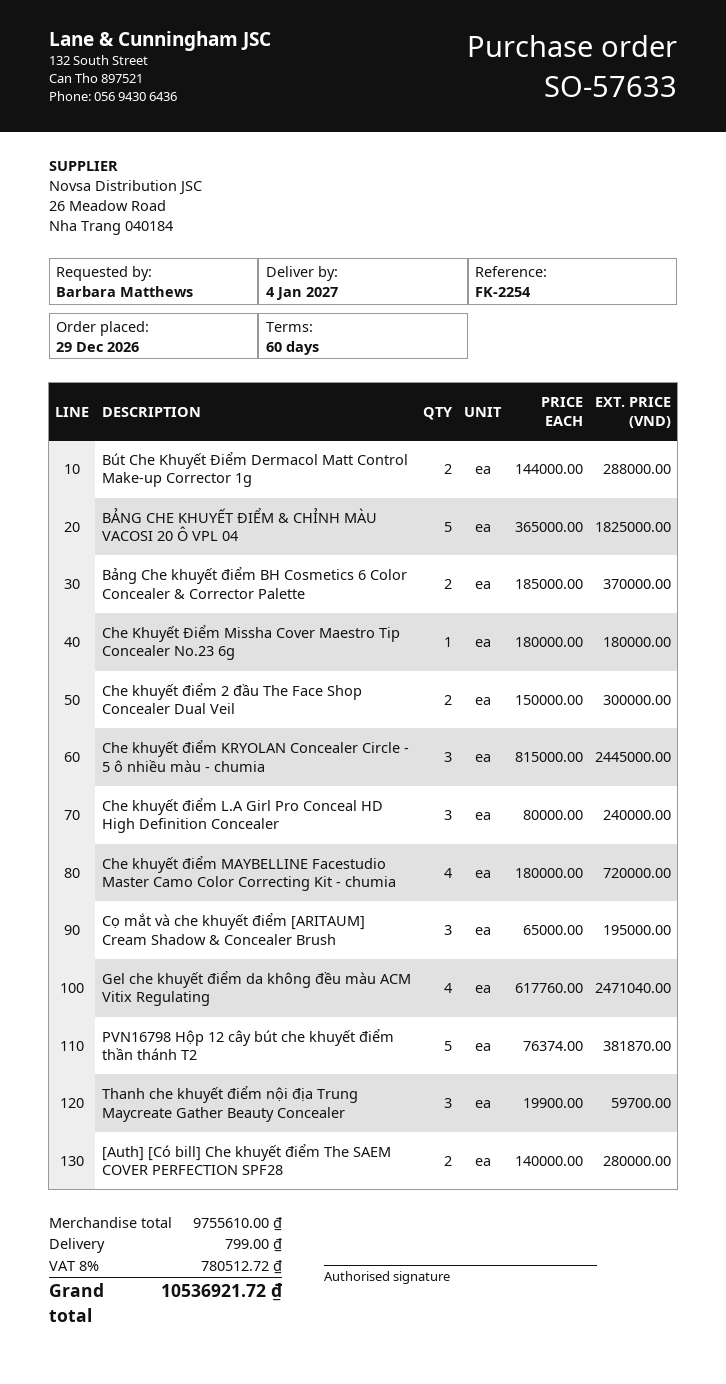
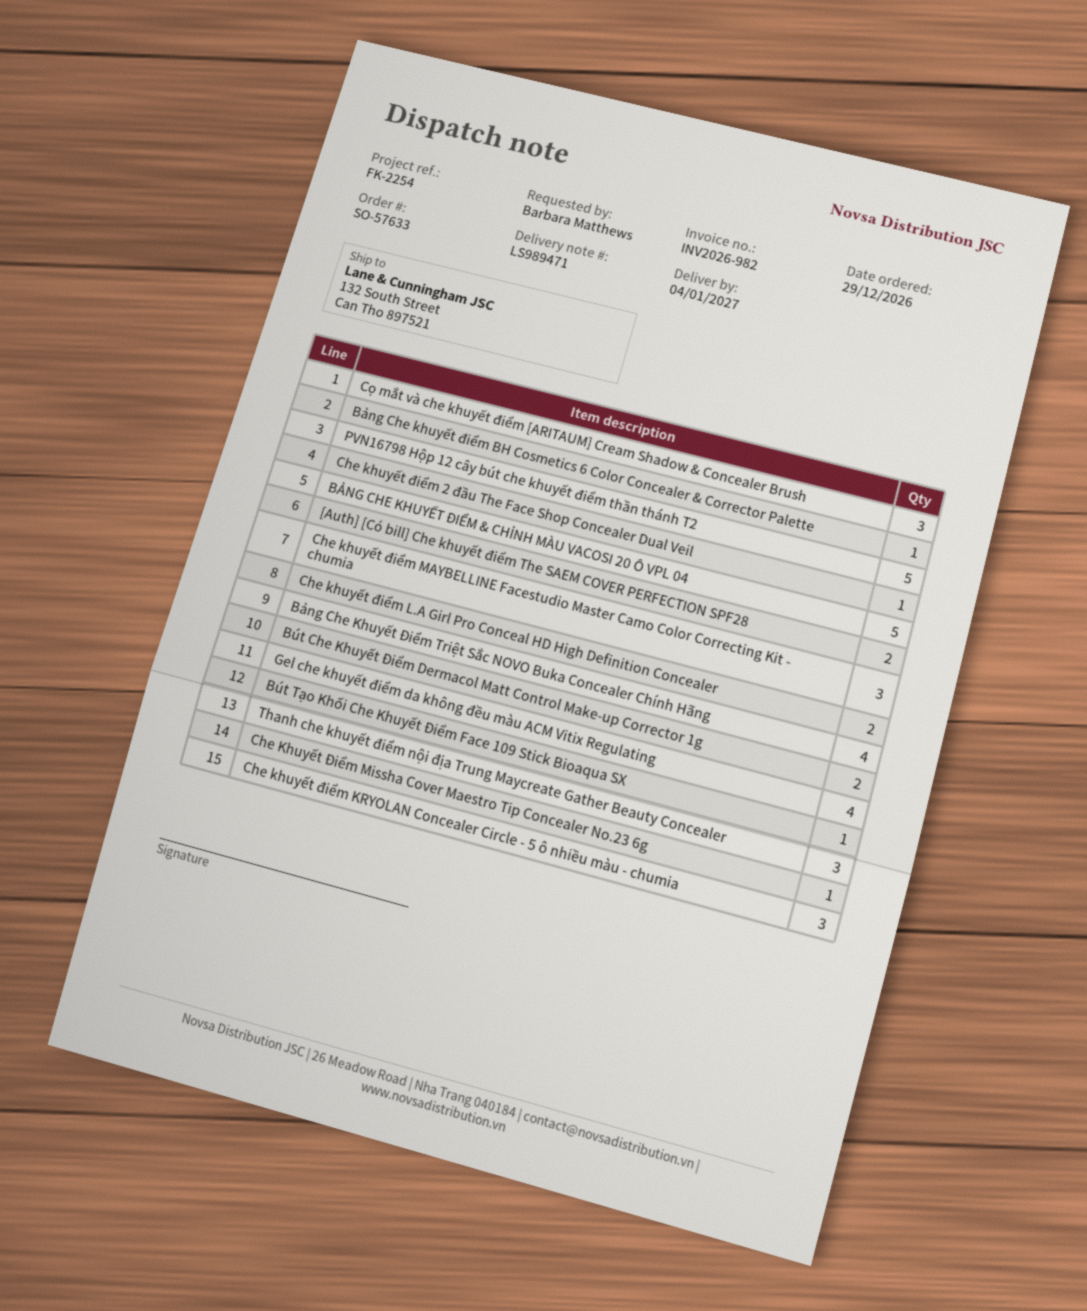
Bảng Che khuyết điểm BH Cosmetics 6 Color Concealer & Corrector Palette: 2 -> 1
Che khuyết điểm 2 đầu The Face Shop Concealer Dual Veil: 2 -> 1
Che khuyết điểm L.A Girl Pro Conceal HD High Definition Concealer: 3 -> 2
Che khuyết điểm MAYBELLINE Facestudio Master Camo Color Correcting Kit - chumia: 4 -> 3
Bảng Che Khuyết Điểm Triệt Sắc NOVO Buka Concealer Chính Hãng: none -> 4
Bút Tạo Khối Che Khuyết Điểm Face 109 Stick Bioaqua SX: none -> 1

